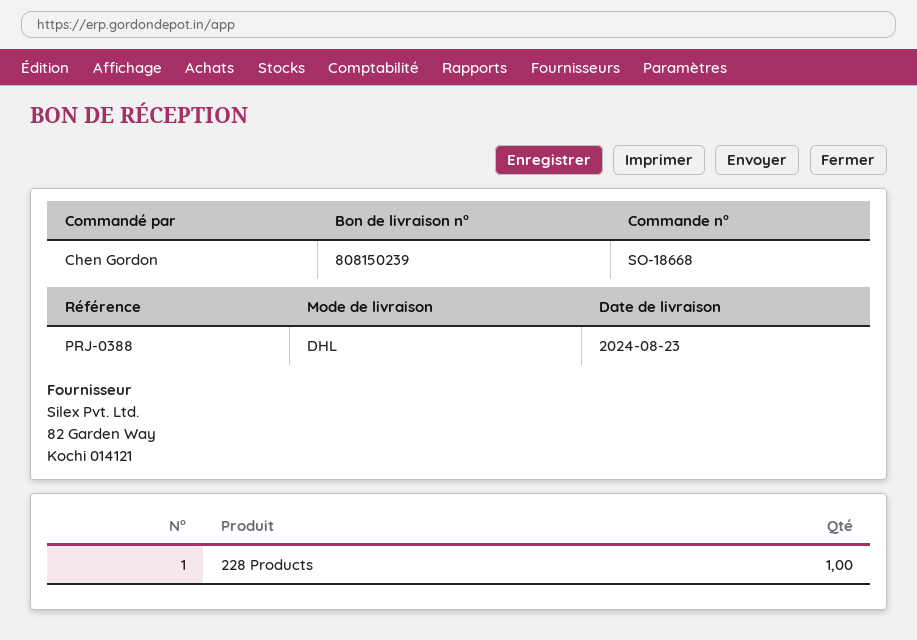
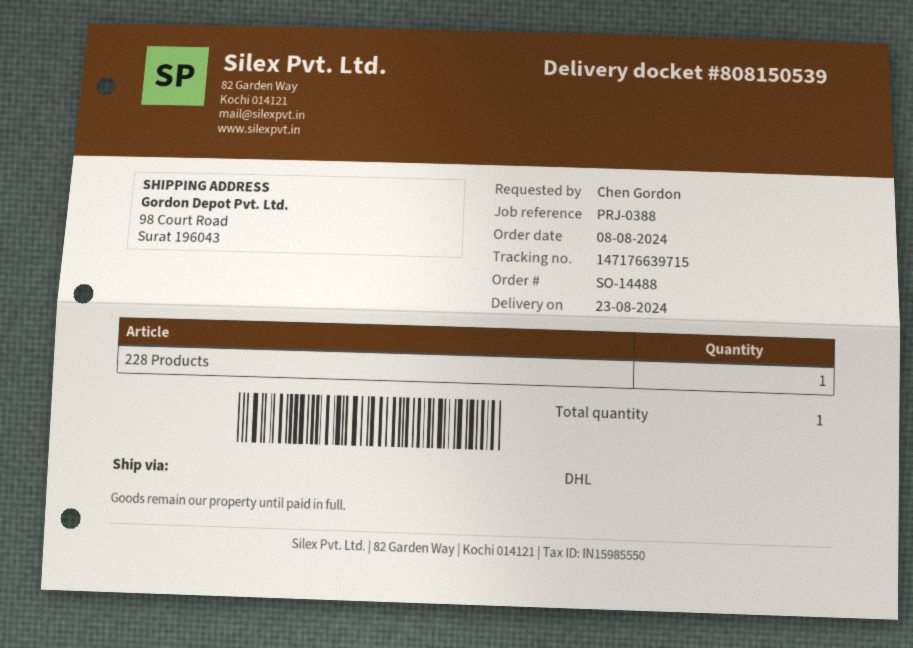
order number: SO-18668 -> SO-14488
delivery note number: 808150239 -> 808150539

